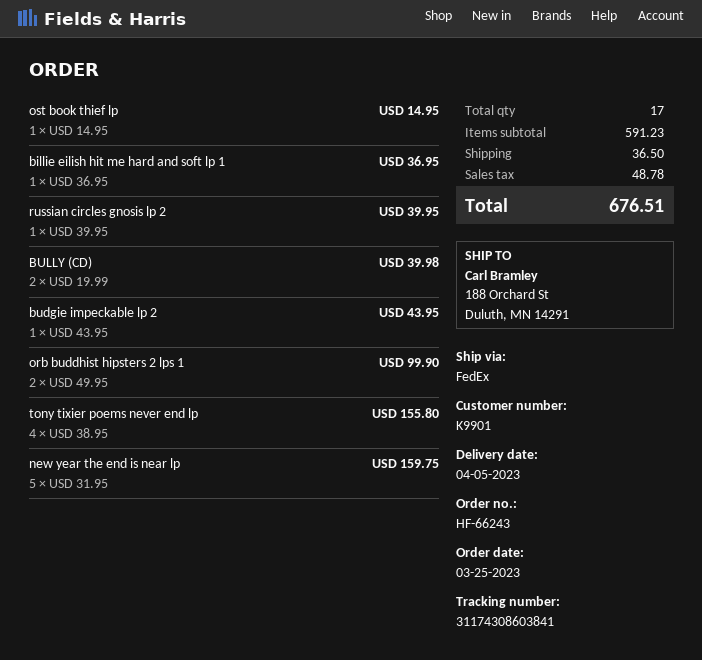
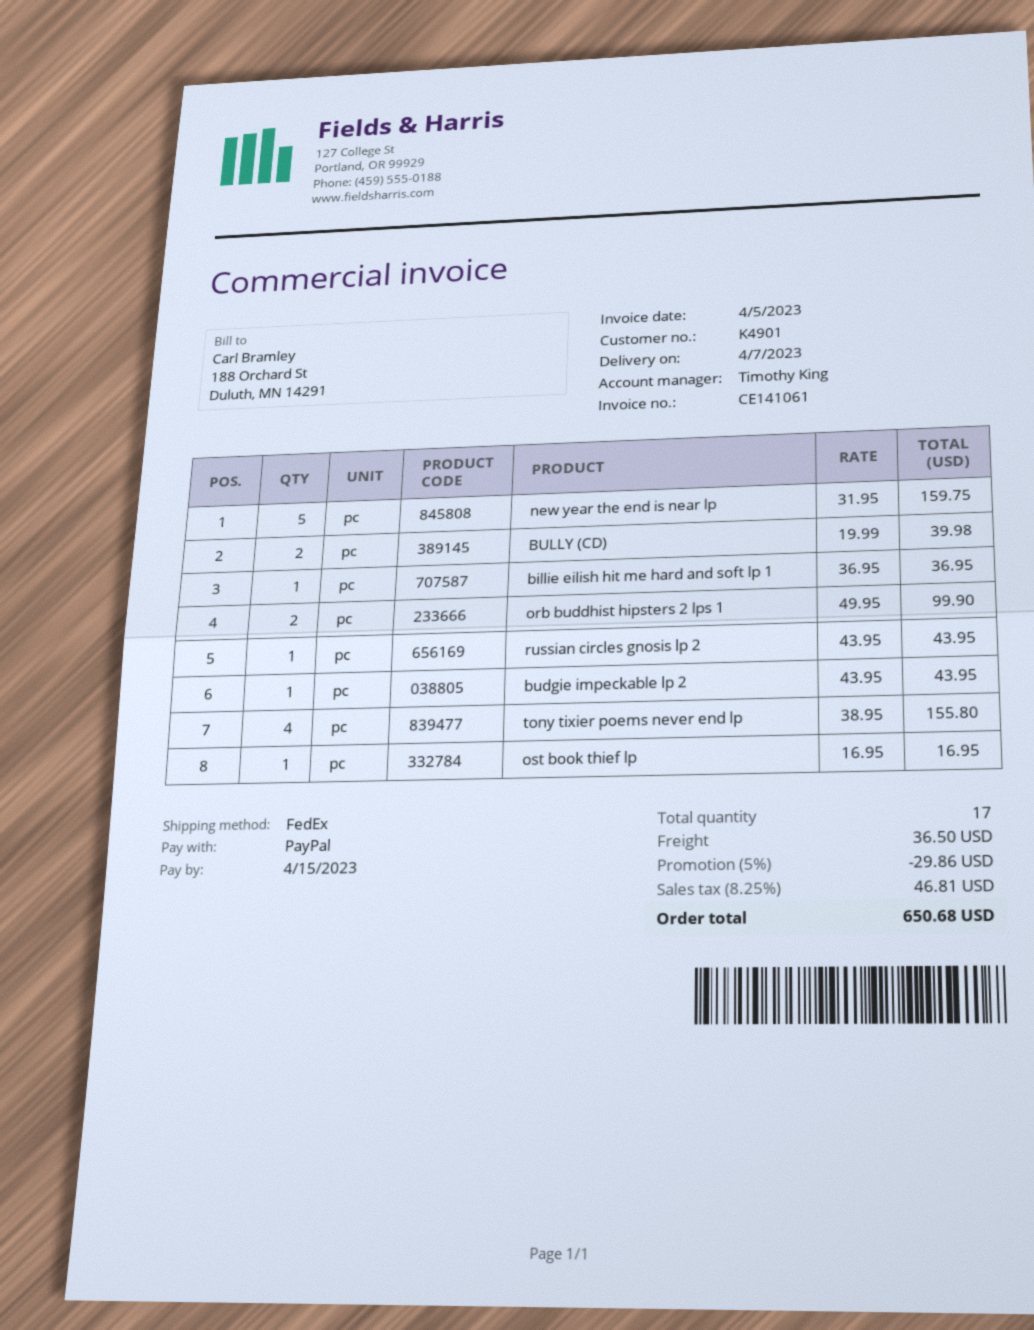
delivery date: 2023-04-05 -> 2023-04-07
customer number: K9901 -> K4901
ost book thief lp: 1 x 14.95 = 14.95 -> 1 x 16.95 = 16.95
russian circles gnosis lp 2: 1 x 39.95 = 39.95 -> 1 x 43.95 = 43.95
discount: none -> 5% = 29.86
tax: 48.78 -> 46.81
total: 676.51 -> 650.68

